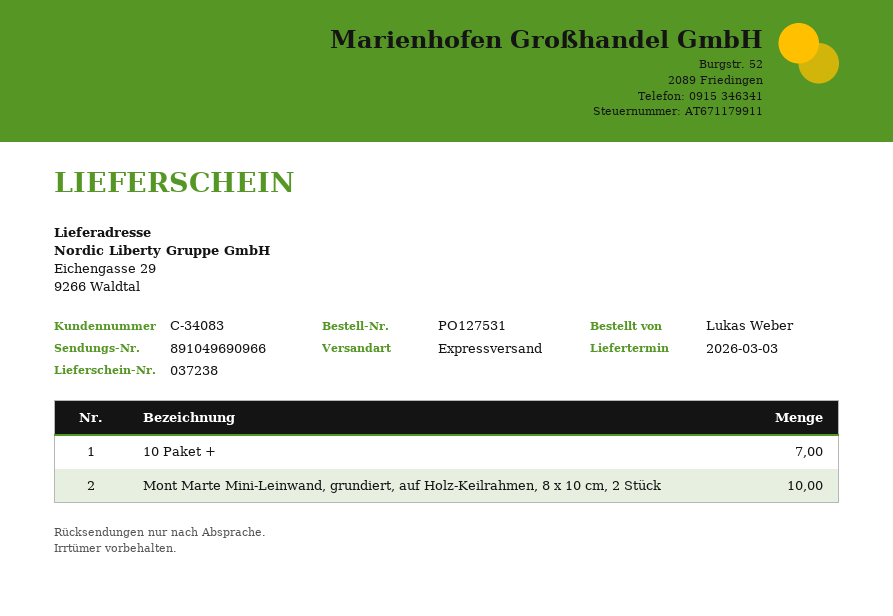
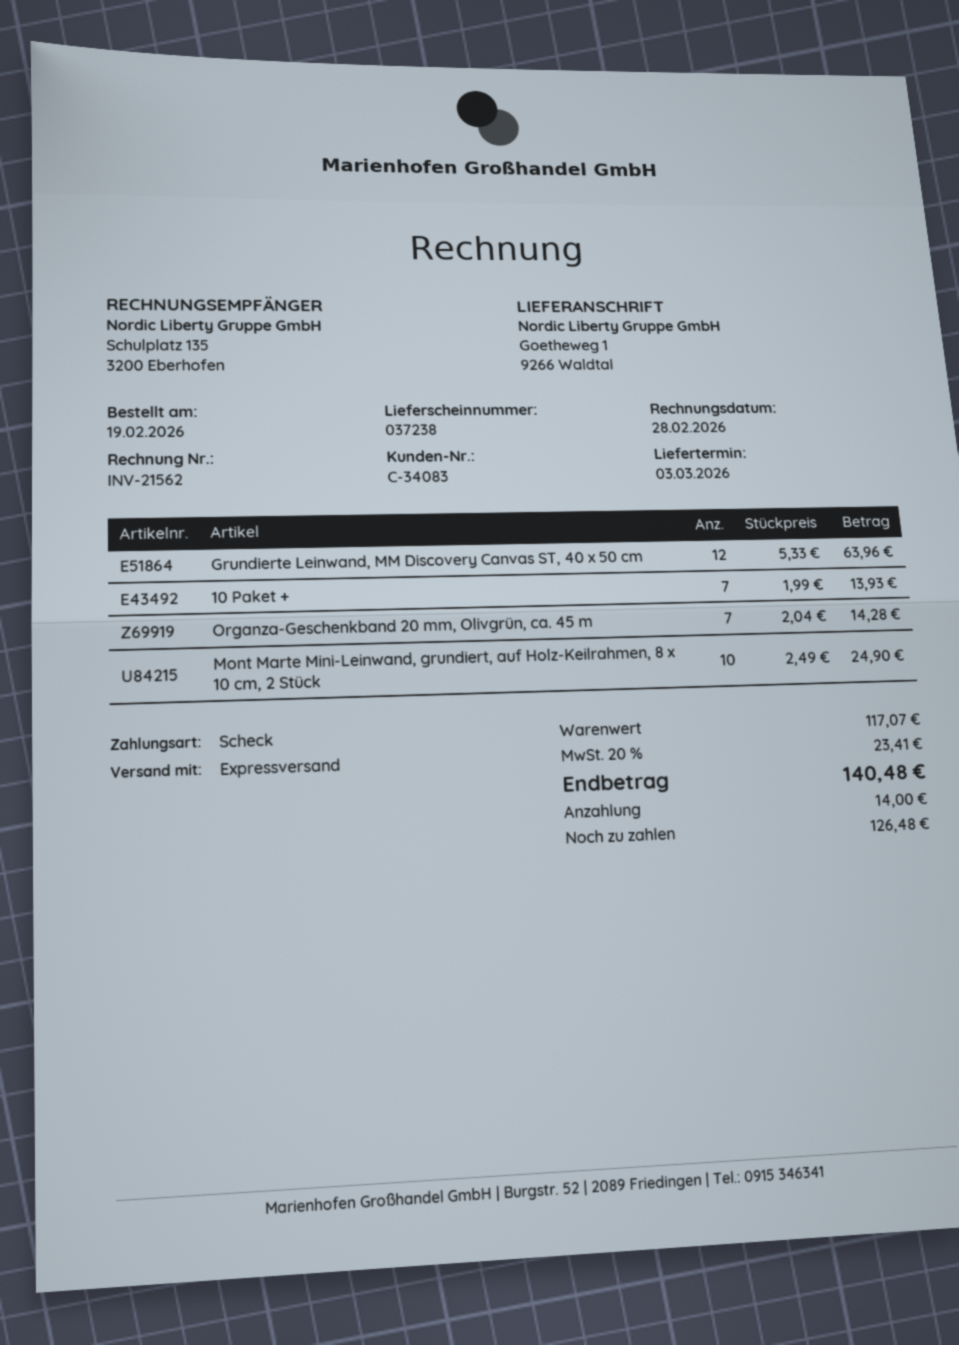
ship to: Eichengasse 29, 9266 Waldtal -> Goetheweg 1, 9266 Waldtal
Grundierte Leinwand, MM Discovery Canvas ST, 40 x 50 cm: none -> 12
Organza-Geschenkband 20 mm, Olivgrün, ca. 45 m: none -> 7

